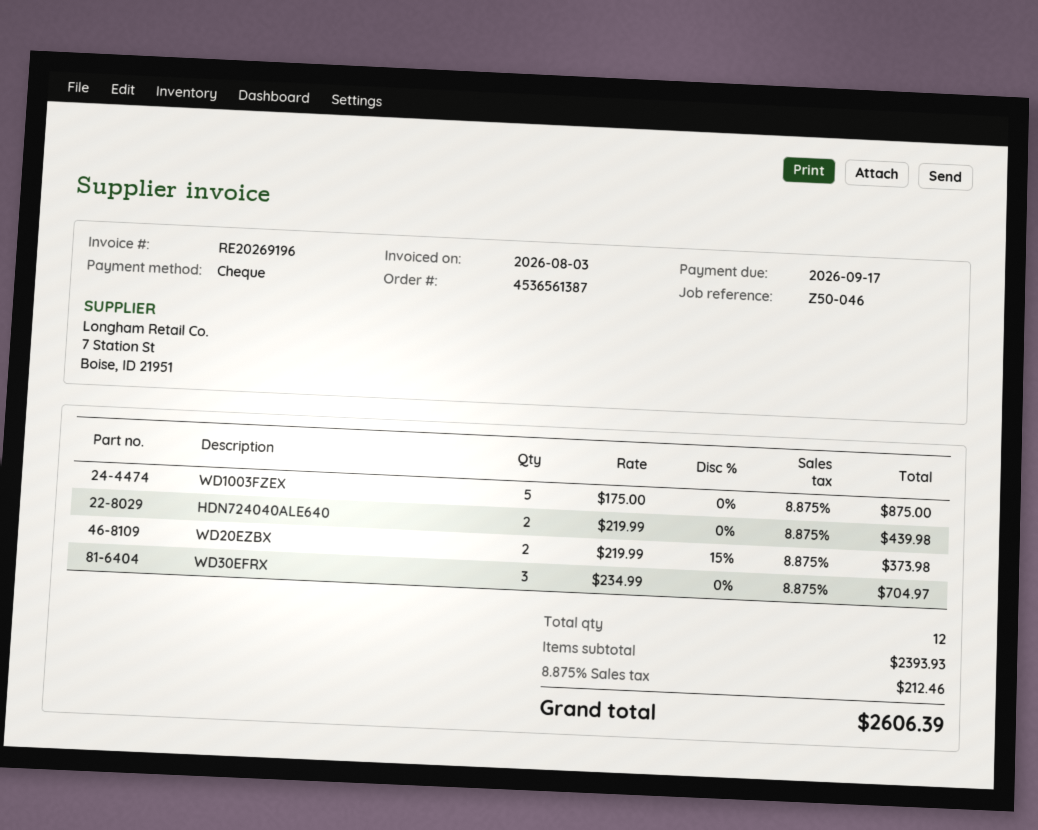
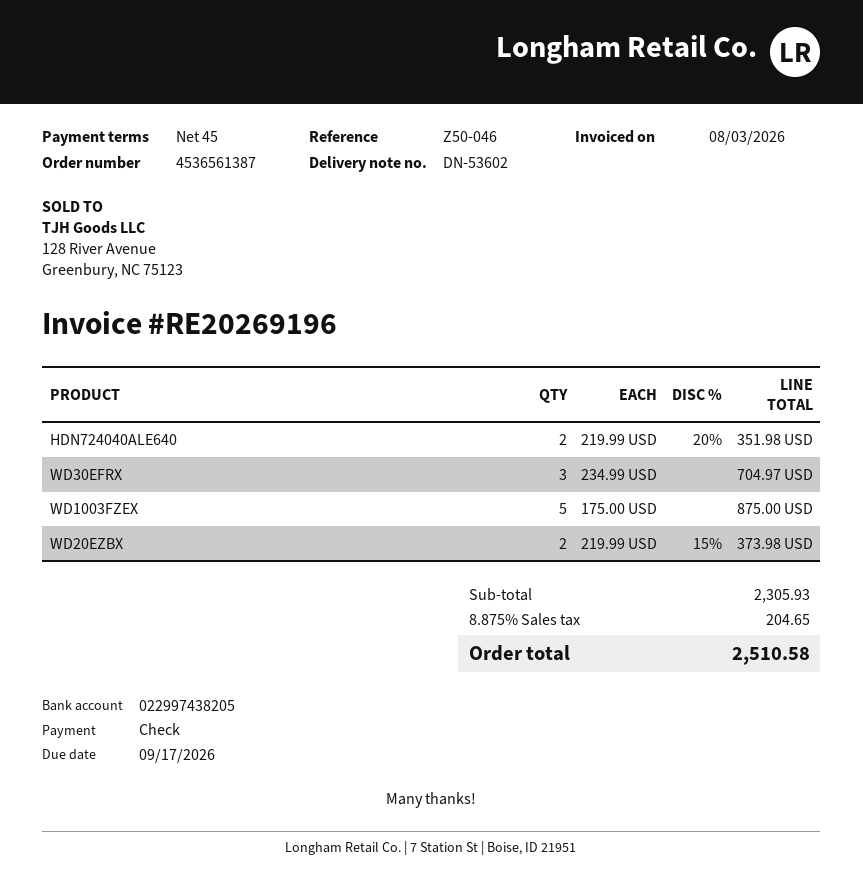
HDN724040ALE640: 2 x 219.99 = 439.98 -> 2 x 219.99 - 20% = 351.98
subtotal: 2393.93 -> 2305.93
tax: 8.875% = 212.46 -> 8.875% = 204.65
total: 2606.39 -> 2510.58

